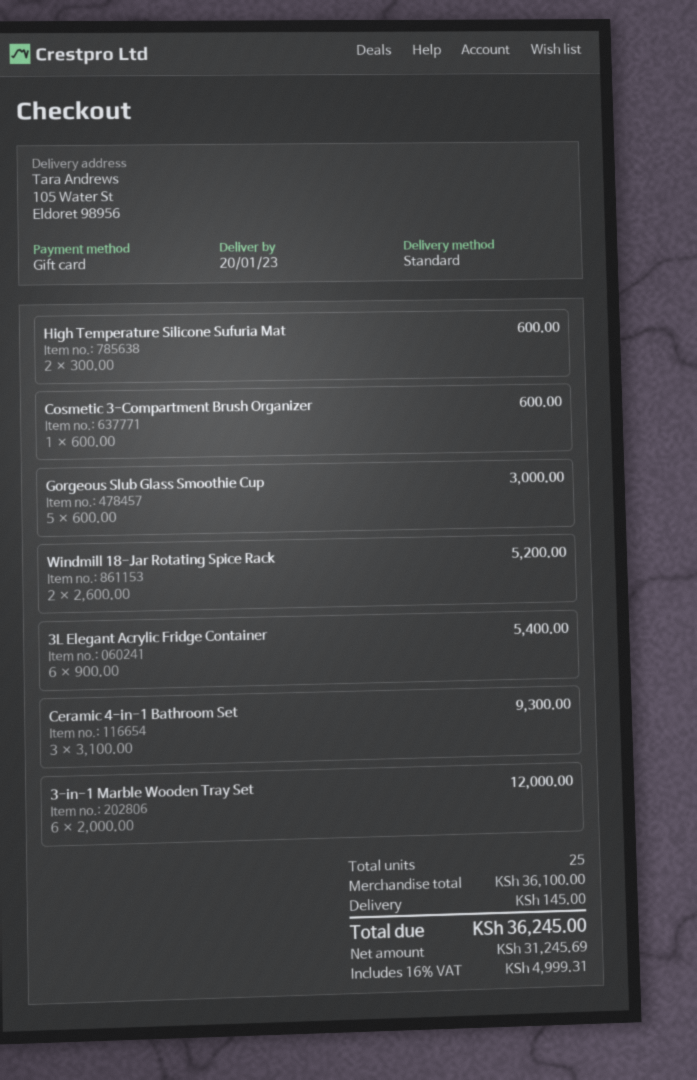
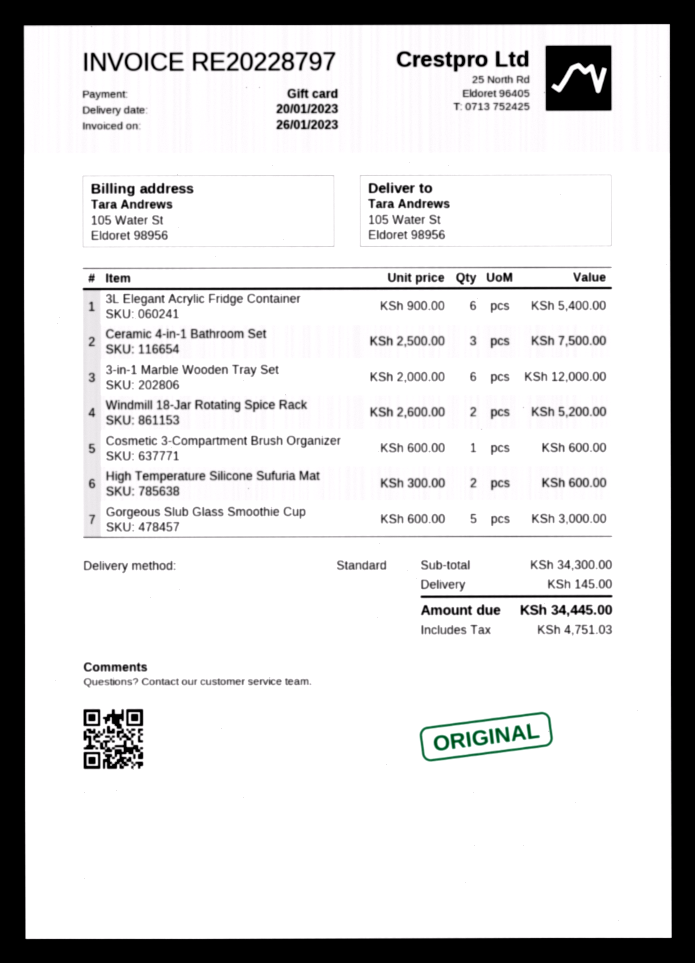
Ceramic 4-in-1 Bathroom Set: 3 x 3100.00 = 9300.00 -> 3 x 2500.00 = 7500.00
subtotal: 36100.00 -> 34300.00
tax: 4999.31 -> 4751.03
total: 36245.00 -> 34445.00

